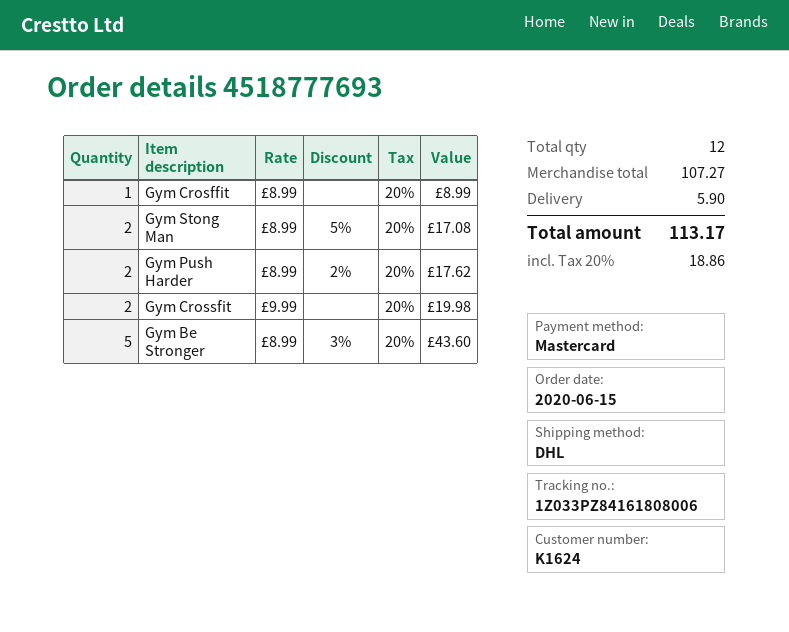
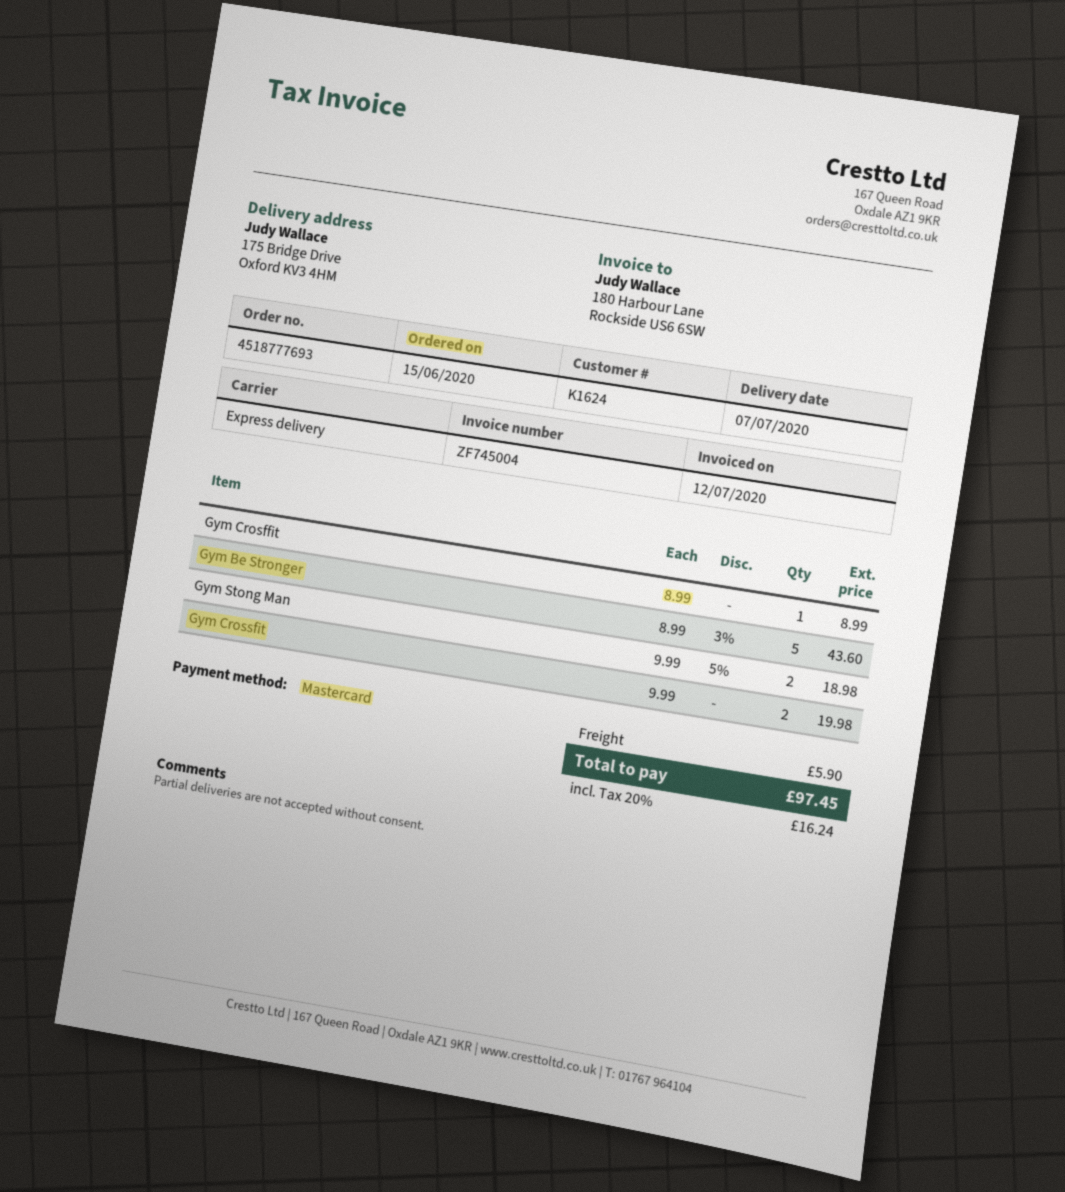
shipping method: DHL -> express
Gym Stong Man: 2 x 8.99 - 5% = 17.08 -> 2 x 9.99 - 5% = 18.98
Gym Push Harder: 2 x 8.99 - 2% = 17.62 -> none
tax: 20% = 18.86 -> 20% = 16.24
total: 113.17 -> 97.45

